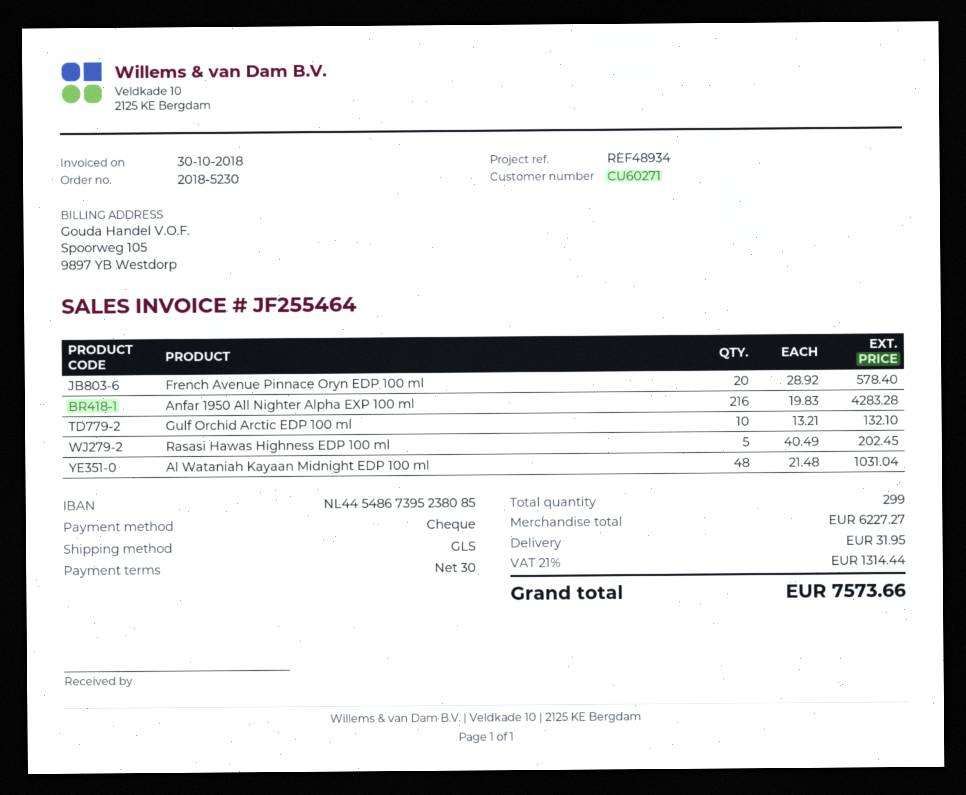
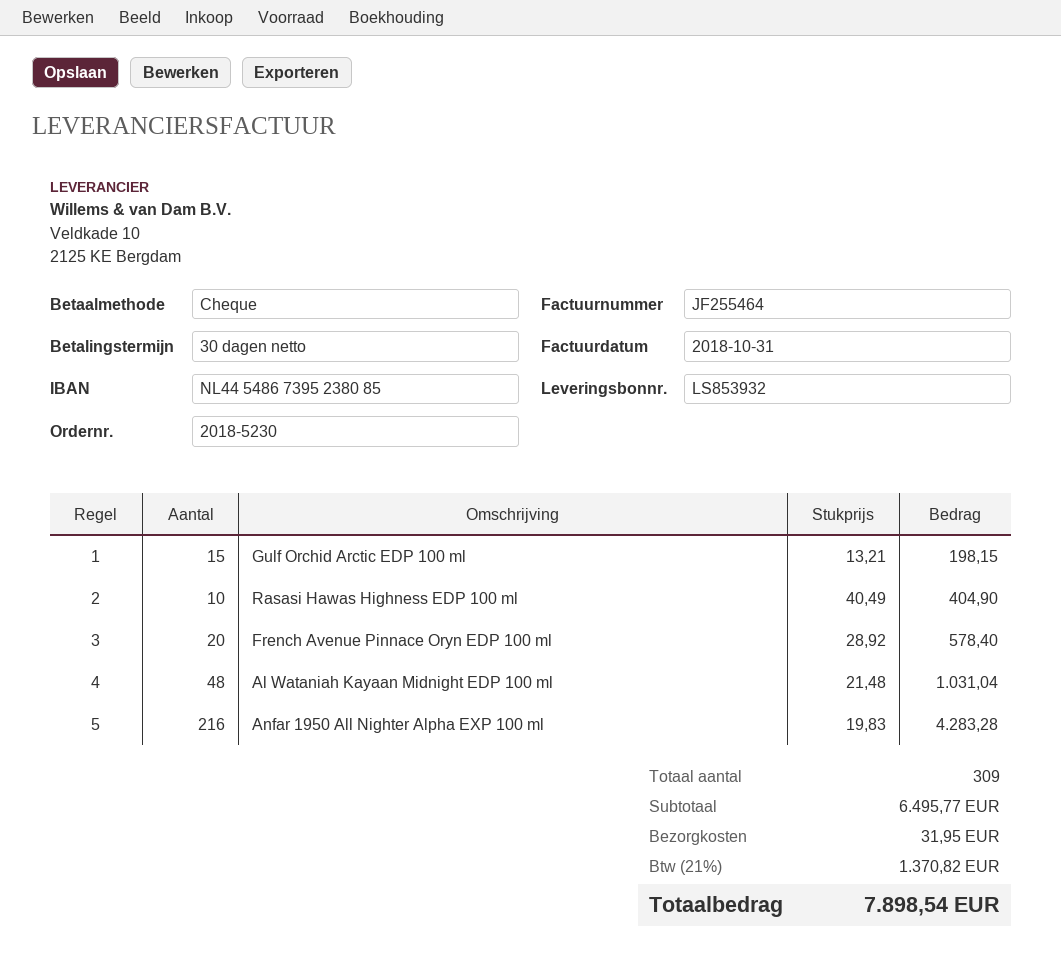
invoice date: 2018-10-30 -> 2018-10-31
Gulf Orchid Arctic EDP 100 ml: 10 x 13.21 = 132.10 -> 15 x 13.21 = 198.15
Rasasi Hawas Highness EDP 100 ml: 5 x 40.49 = 202.45 -> 10 x 40.49 = 404.90
total quantity: 299 -> 309
subtotal: 6227.27 -> 6495.77
tax: 21% = 1314.44 -> 21% = 1370.82
total: 7573.66 -> 7898.54

